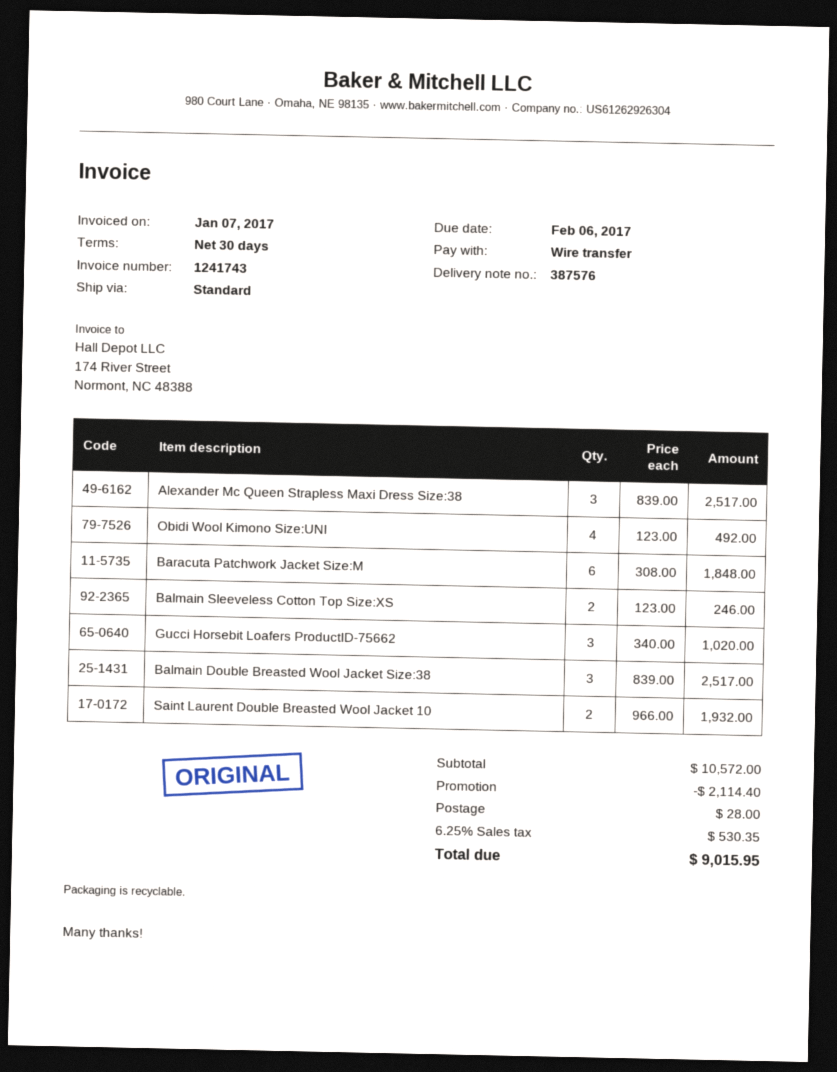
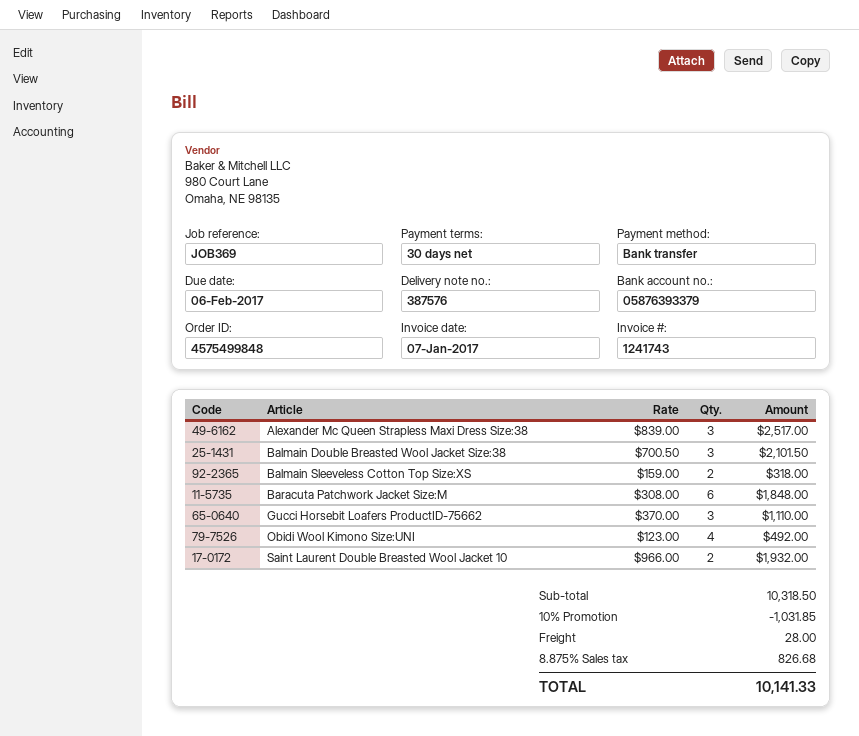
Balmain Sleeveless Cotton Top Size:XS: 2 x 123.00 = 246.00 -> 2 x 159.00 = 318.00
Gucci Horsebit Loafers ProductID-75662: 3 x 340.00 = 1020.00 -> 3 x 370.00 = 1110.00
Balmain Double Breasted Wool Jacket Size:38: 3 x 839.00 = 2517.00 -> 3 x 700.50 = 2101.50
subtotal: 10572.00 -> 10318.50
discount: 2114.40 -> 1031.85
tax: 6.25% = 530.35 -> 8.875% = 826.68
total: 9015.95 -> 10141.33

